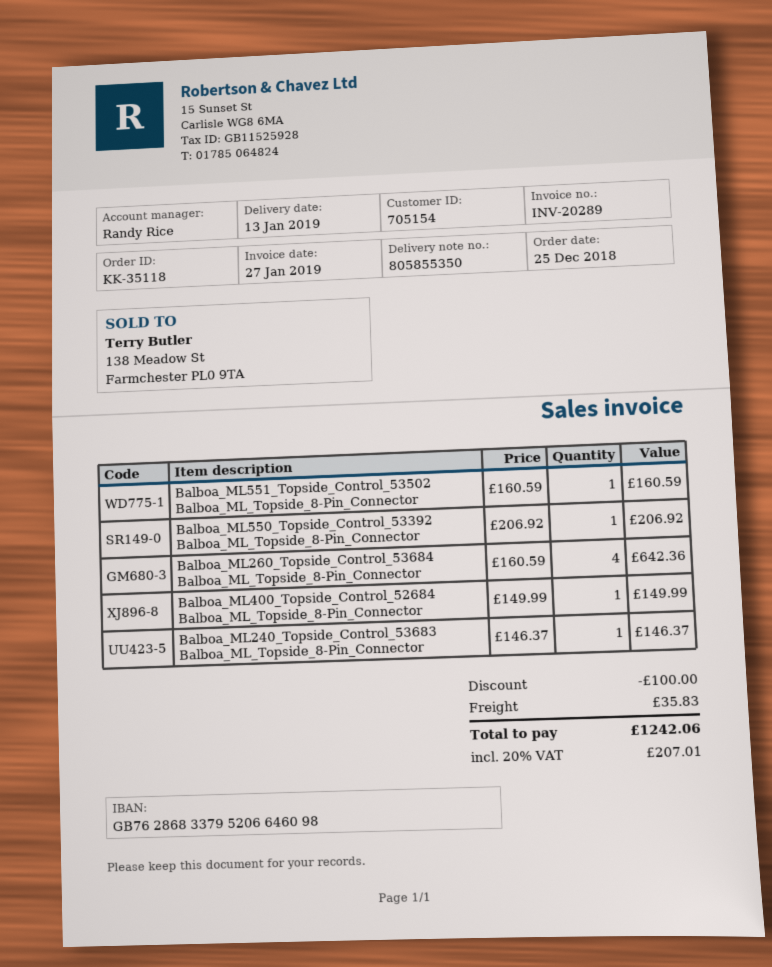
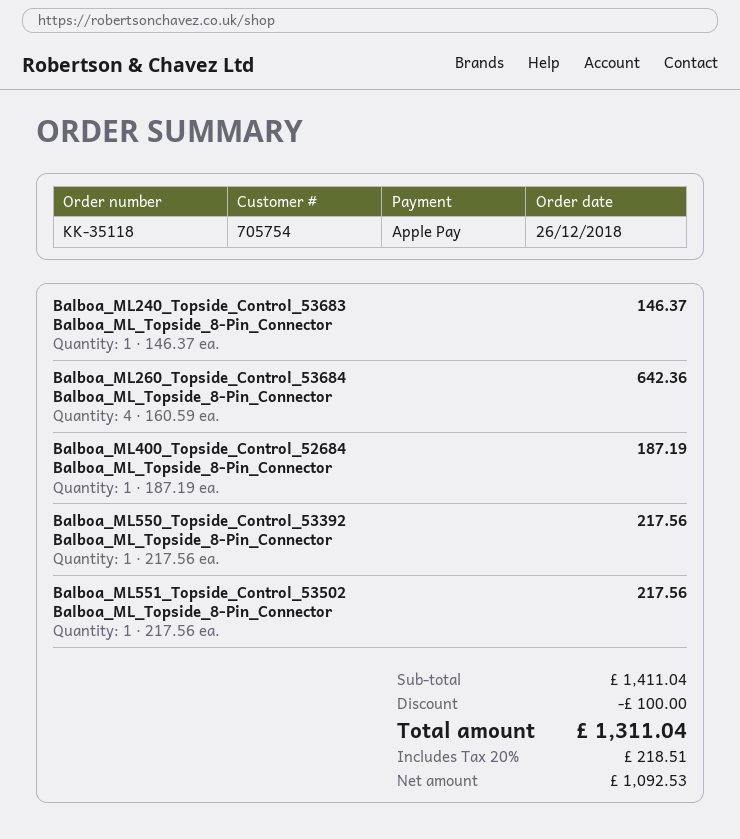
order date: 2018-12-25 -> 2018-12-26
customer number: 705154 -> 705754
Balboa_ML551_Topside_Control_53502 Balboa_ML_Topside_8-Pin_Connector: 1 x 160.59 = 160.59 -> 1 x 217.56 = 217.56
Balboa_ML550_Topside_Control_53392 Balboa_ML_Topside_8-Pin_Connector: 1 x 206.92 = 206.92 -> 1 x 217.56 = 217.56
Balboa_ML400_Topside_Control_52684 Balboa_ML_Topside_8-Pin_Connector: 1 x 149.99 = 149.99 -> 1 x 187.19 = 187.19
shipping: 35.83 -> none
tax: 20% = 207.01 -> 20% = 218.51
total: 1242.06 -> 1311.04

